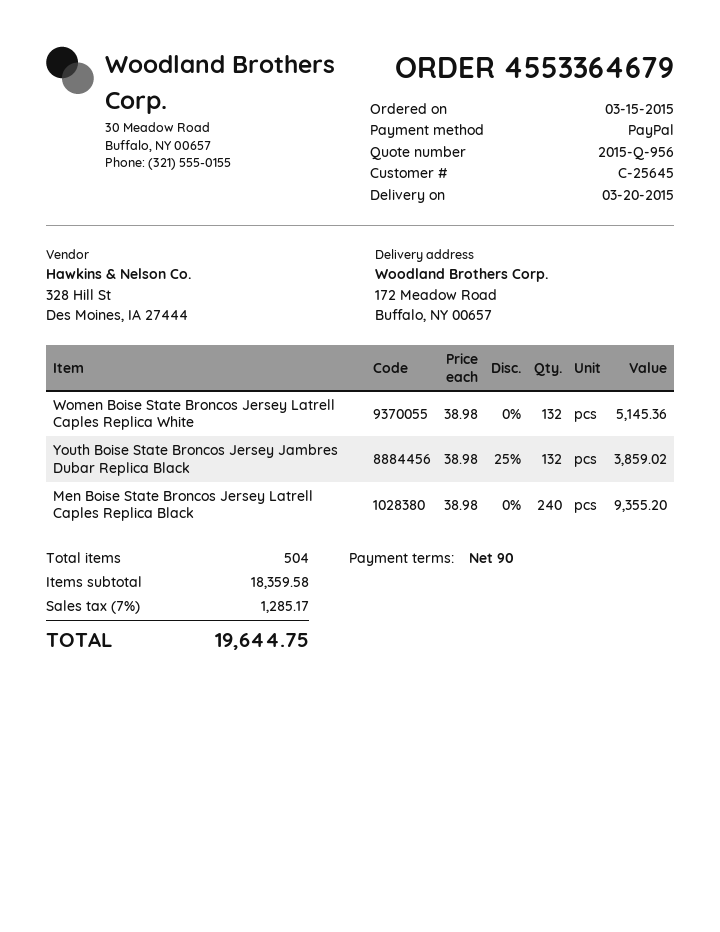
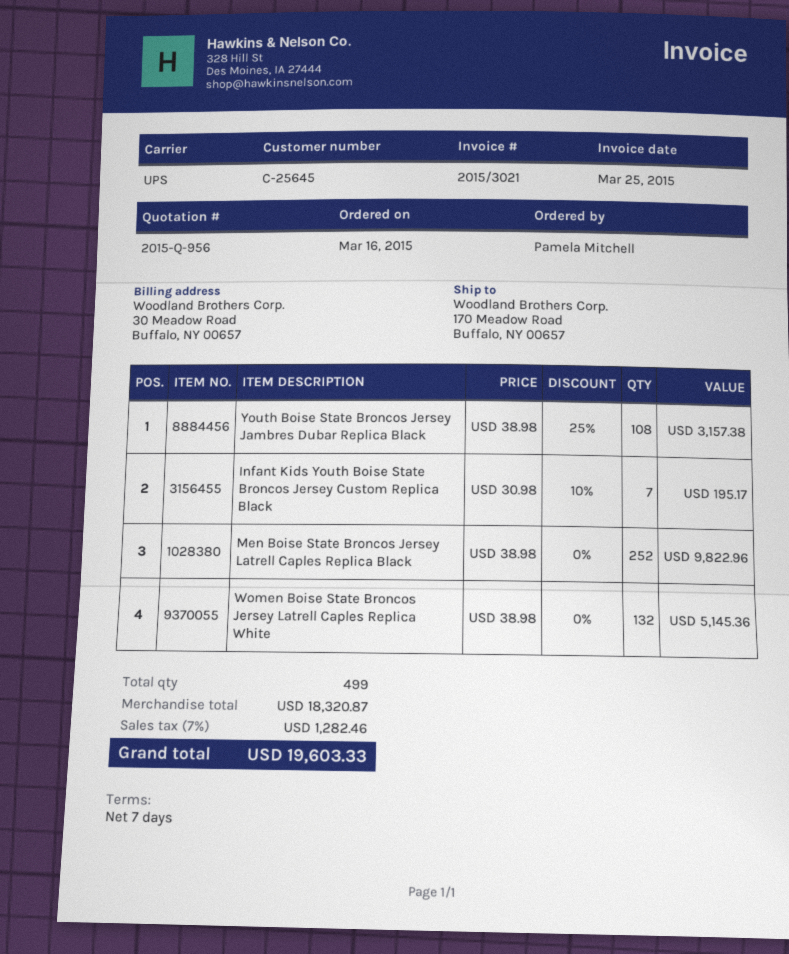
order date: 2015-03-15 -> 2015-03-16
payment terms: 90 days -> 7 days
ship to: 172 Meadow Road, Buffalo, NY 00657 -> 170 Meadow Road, Buffalo, NY 00657
Youth Boise State Broncos Jersey Jambres Dubar Replica Black: 132 x 38.98 - 25% = 3859.02 -> 108 x 38.98 - 25% = 3157.38
Men Boise State Broncos Jersey Latrell Caples Replica Black: 240 x 38.98 = 9355.20 -> 252 x 38.98 = 9822.96
Infant Kids Youth Boise State Broncos Jersey Custom Replica Black: none -> 7 x 30.98 - 10% = 195.17
total quantity: 504 -> 499
subtotal: 18359.58 -> 18320.87
tax: 7% = 1285.17 -> 7% = 1282.46
total: 19644.75 -> 19603.33

